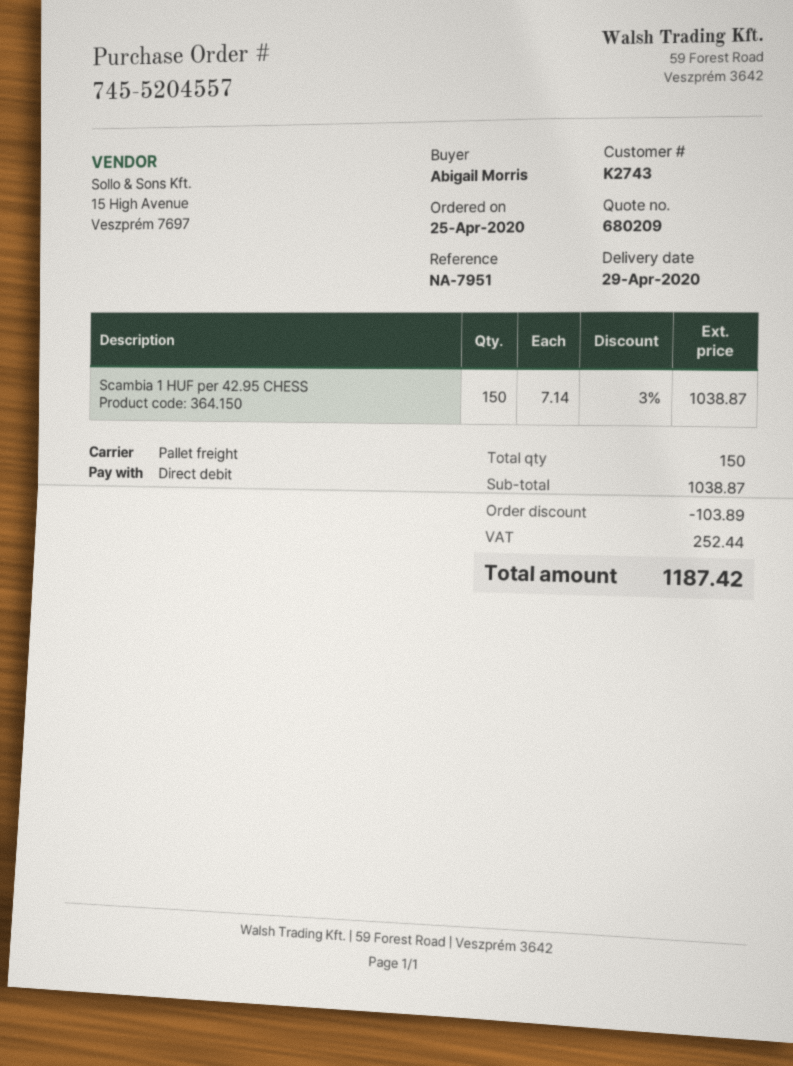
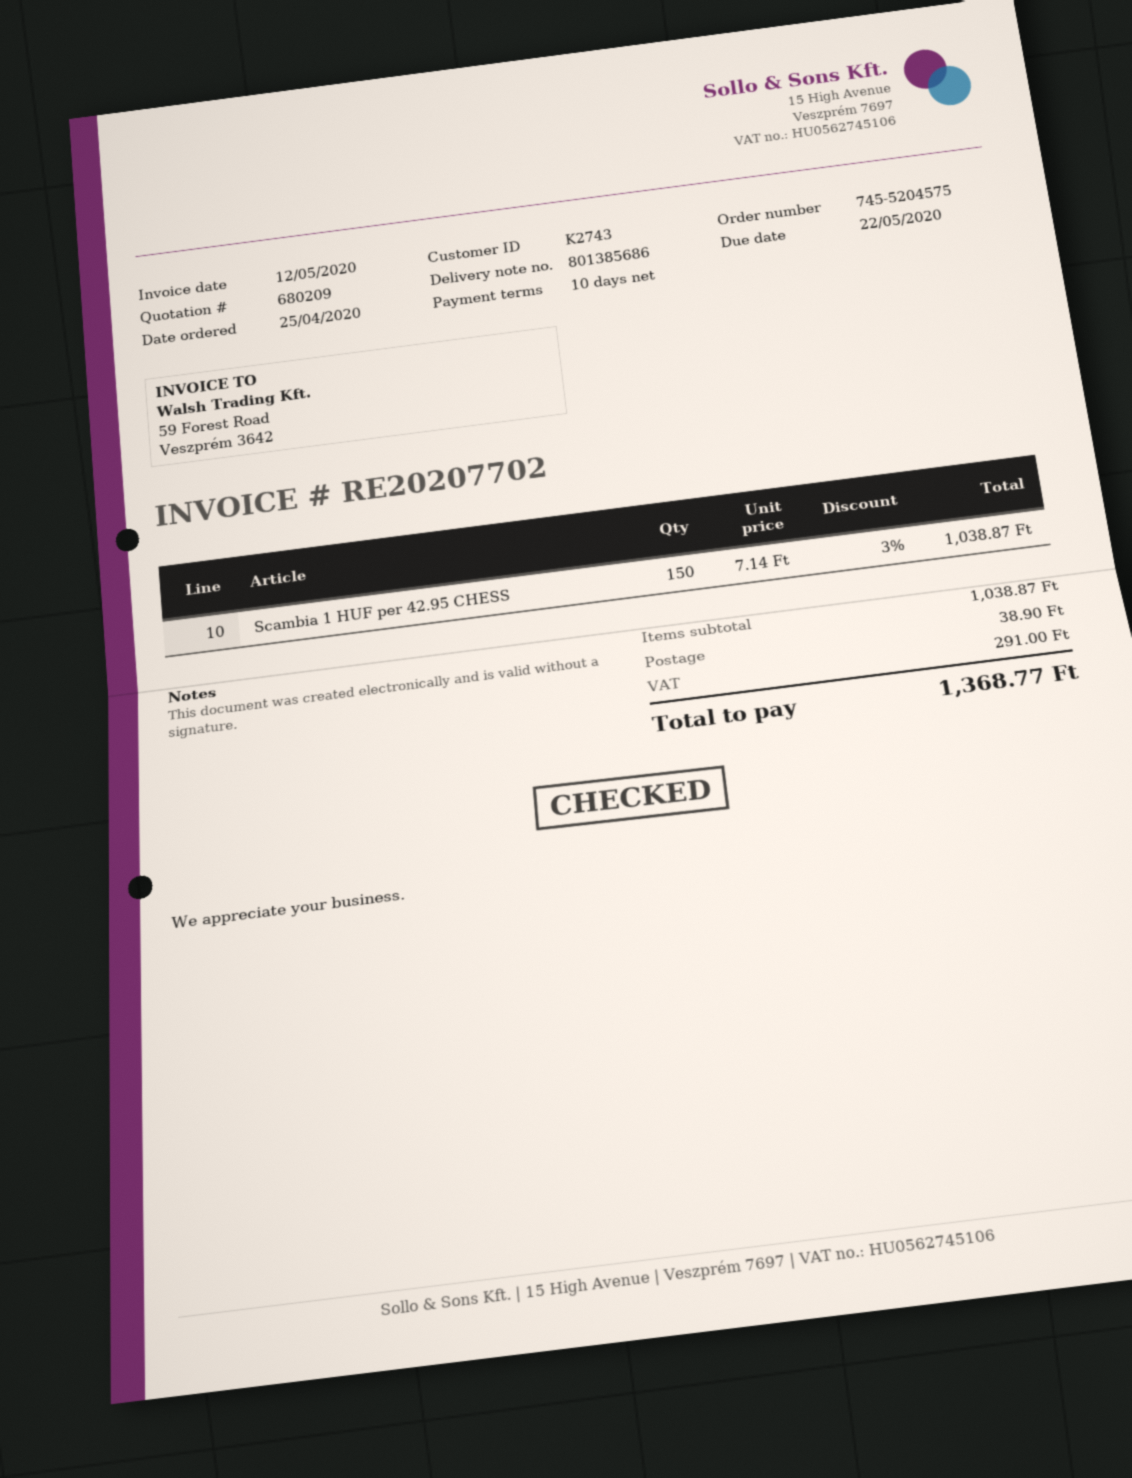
order number: 745-5204557 -> 745-5204575
discount: 103.89 -> none
shipping: none -> 38.90
tax: 252.44 -> 291.00
total: 1187.42 -> 1368.77

